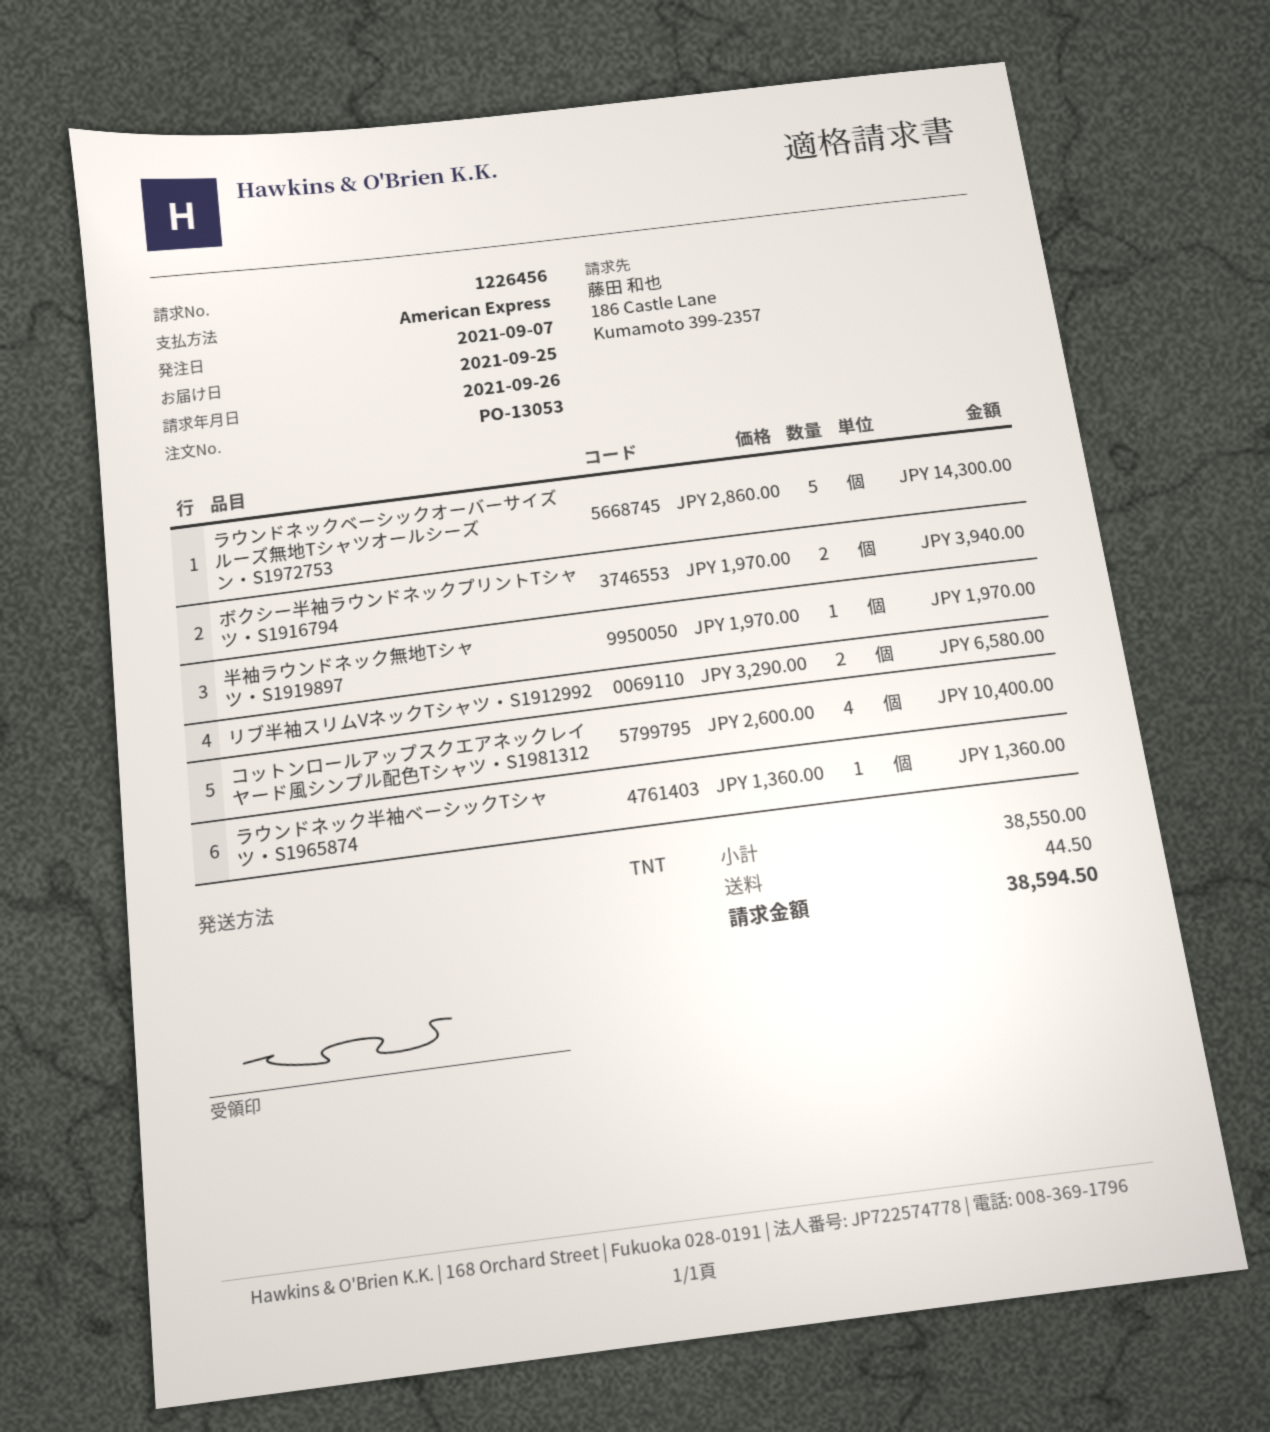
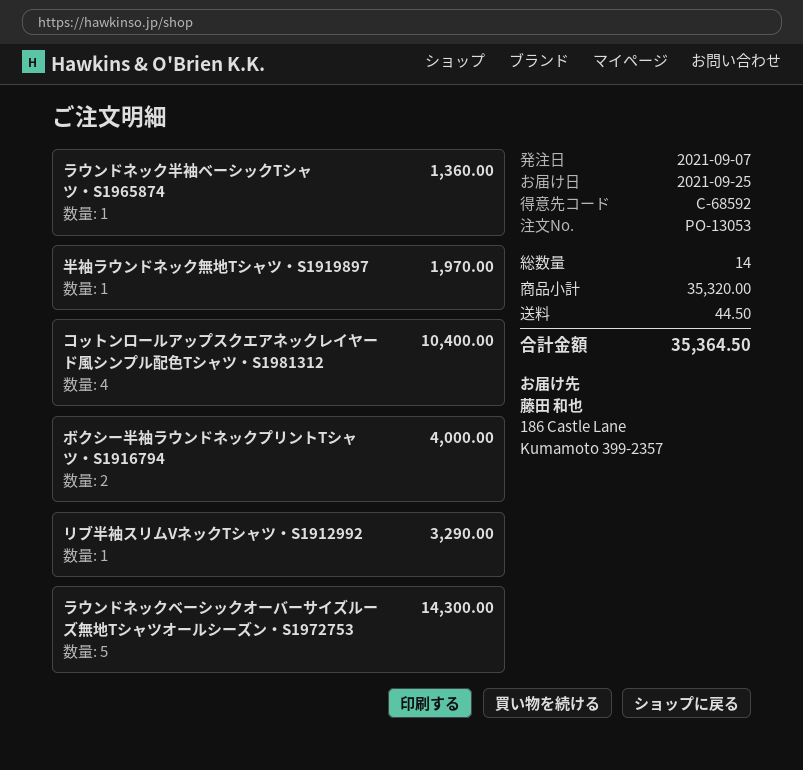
ボクシー半袖ラウンドネックプリントTシャツ・S1916794: 2 for 3940.00 -> 2 for 4000.00
リブ半袖スリムVネックTシャツ・S1912992: 2 for 6580.00 -> 1 for 3290.00
subtotal: 38550.00 -> 35320.00
total: 38594.50 -> 35364.50

